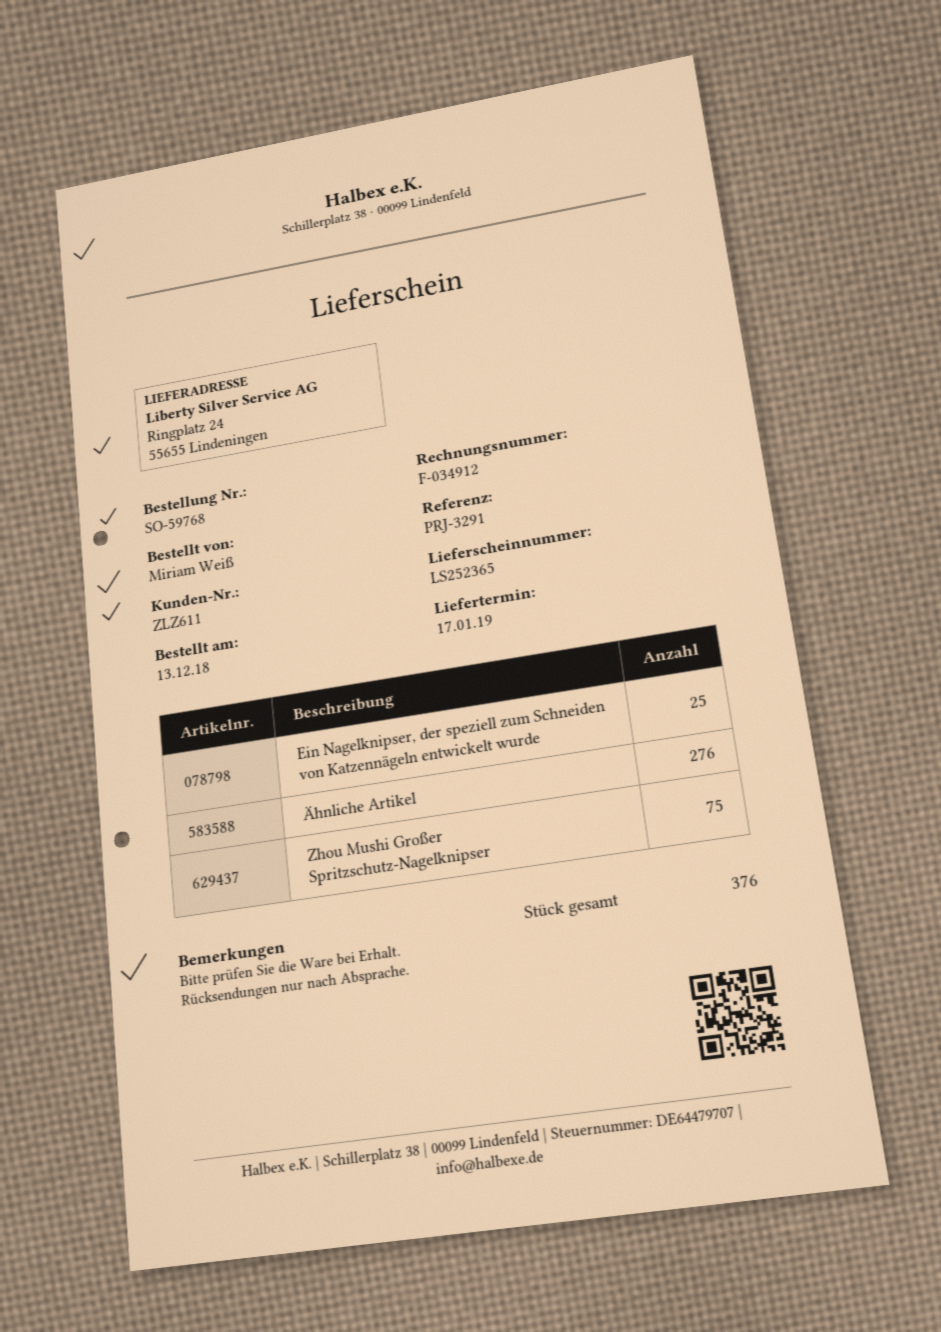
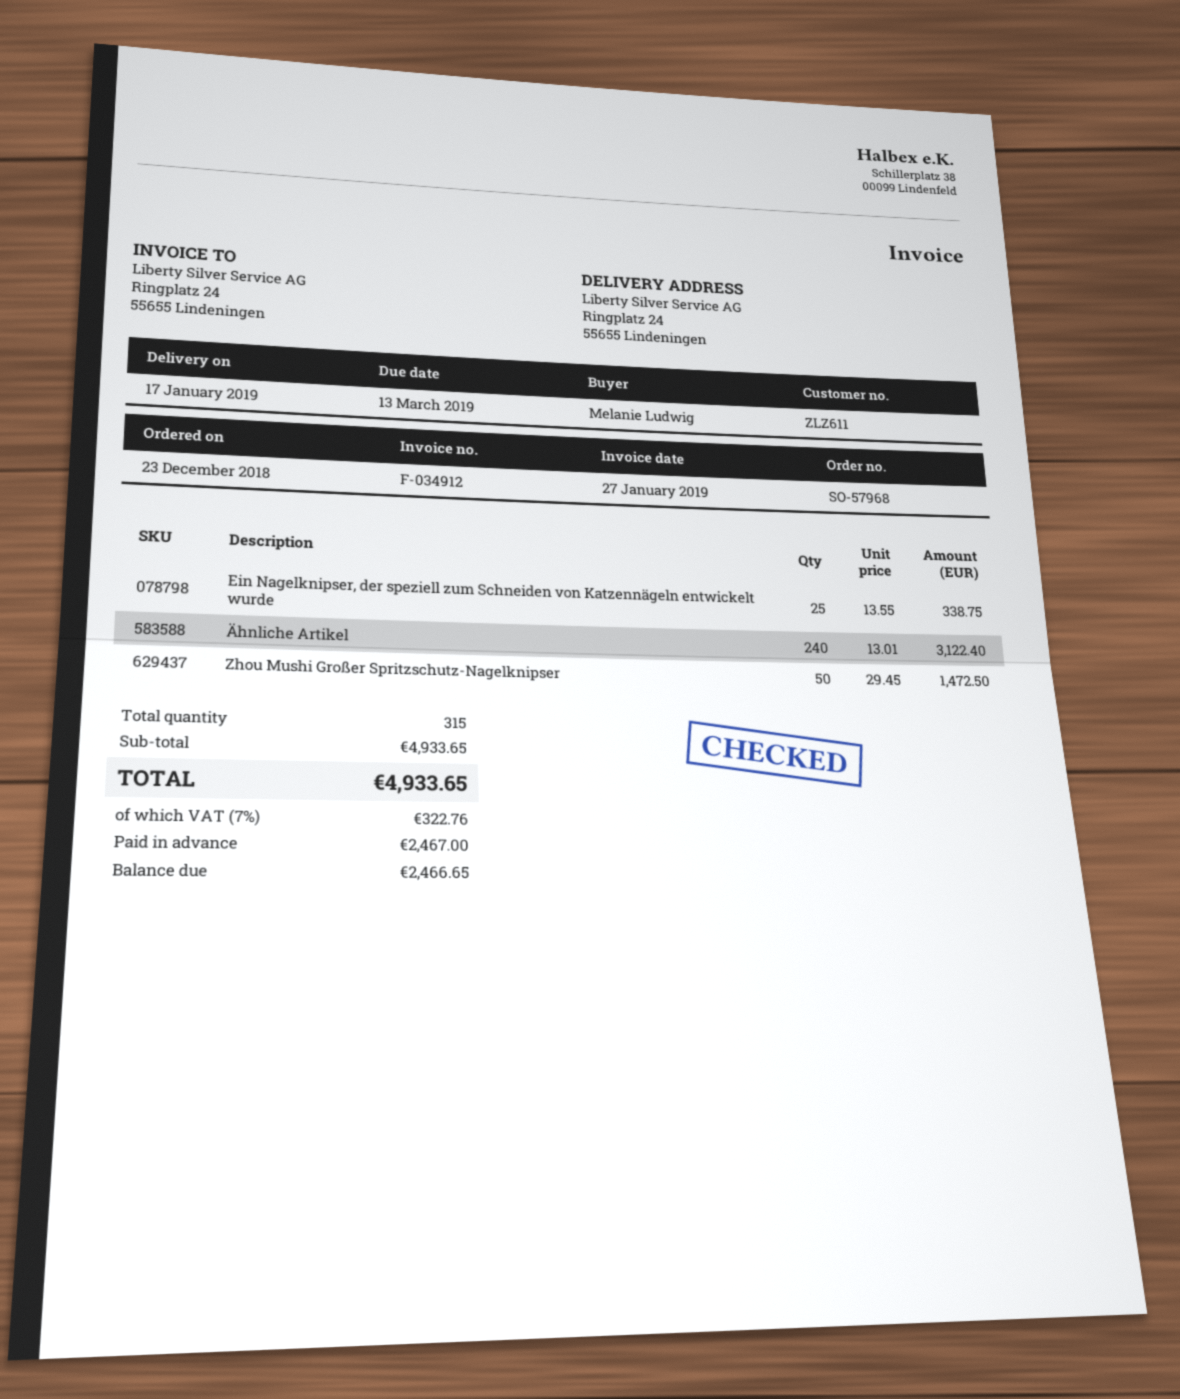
order number: SO-59768 -> SO-57968
order date: 2018-12-13 -> 2018-12-23
ordered by: Miriam Weiß -> Melanie Ludwig
Ähnliche Artikel: 276 -> 240
Zhou Mushi Großer Spritzschutz-Nagelknipser: 75 -> 50
total quantity: 376 -> 315

